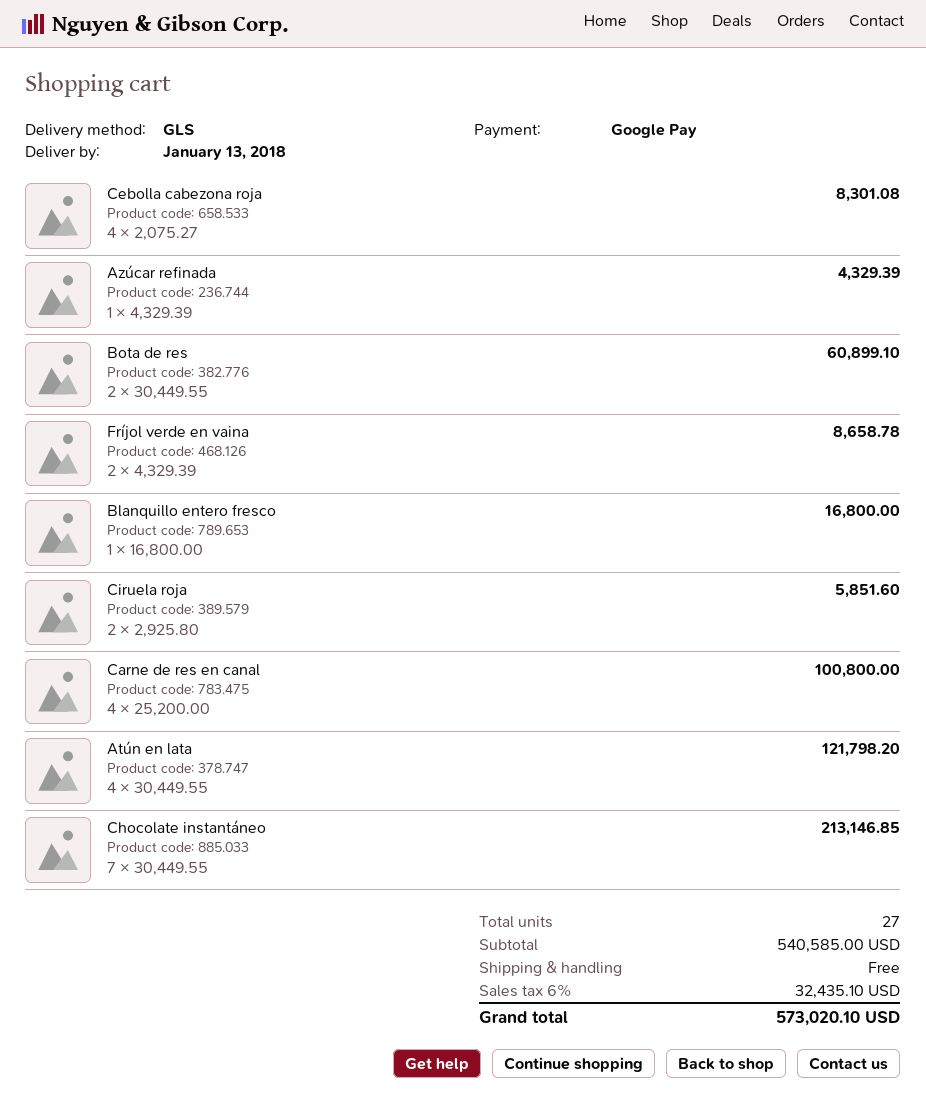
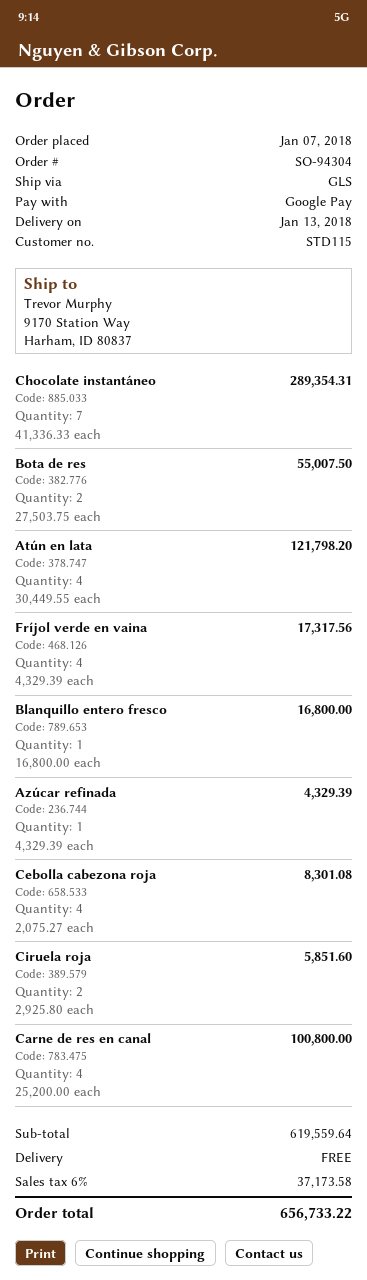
Bota de res: 2 x 30449.55 = 60899.10 -> 2 x 27503.75 = 55007.50
Fríjol verde en vaina: 2 x 4329.39 = 8658.78 -> 4 x 4329.39 = 17317.56
Chocolate instantáneo: 7 x 30449.55 = 213146.85 -> 7 x 41336.33 = 289354.31
subtotal: 540585.00 -> 619559.64
tax: 6% = 32435.10 -> 6% = 37173.58
total: 573020.10 -> 656733.22

